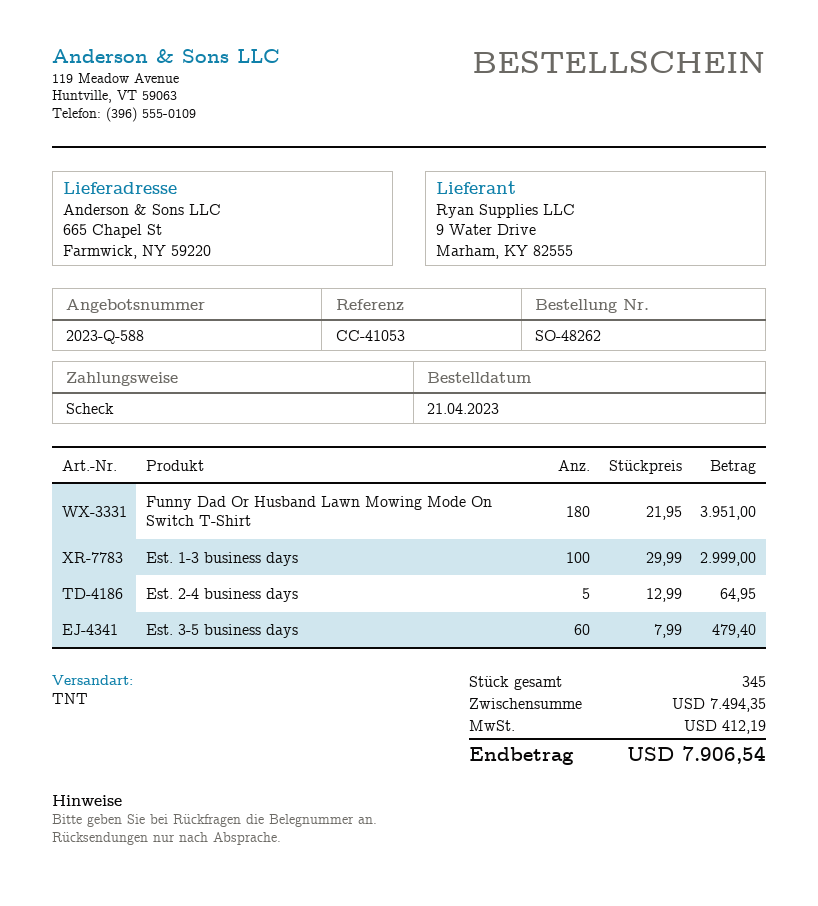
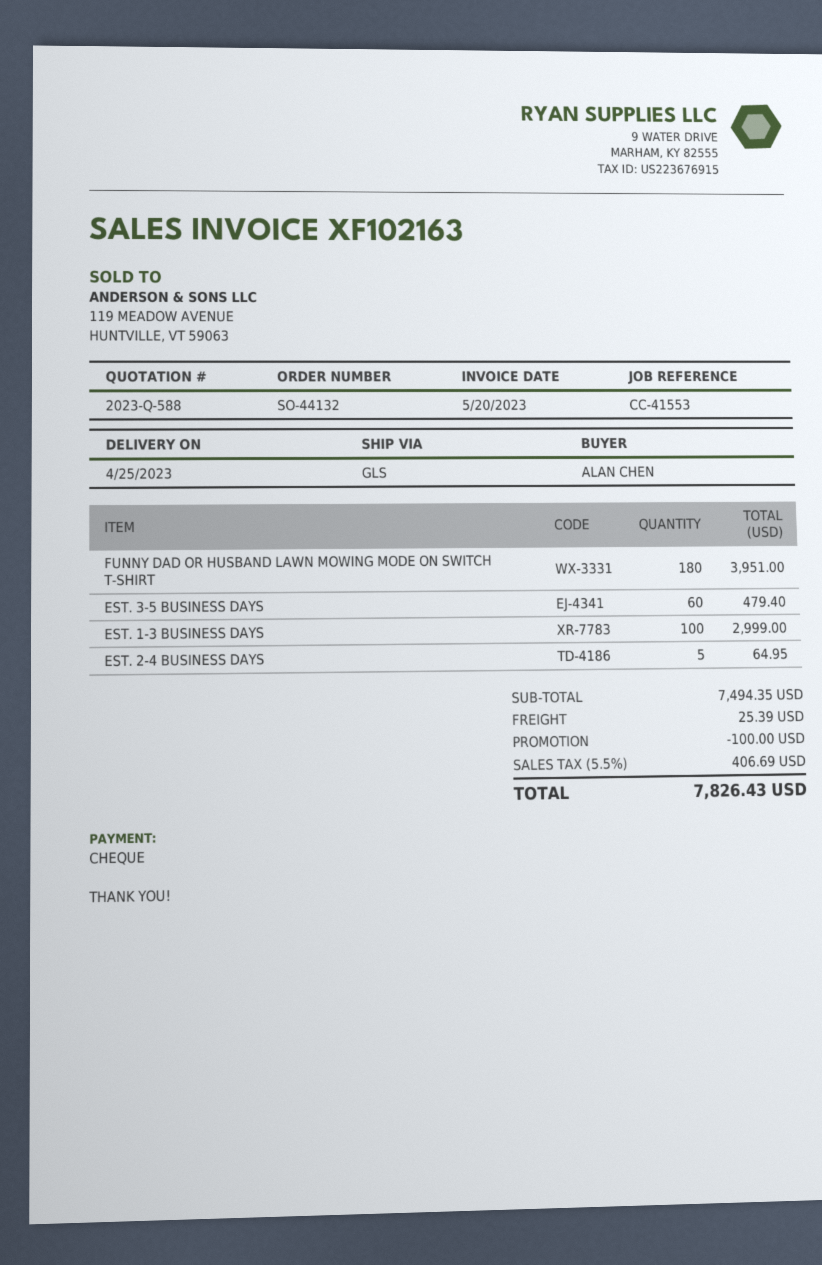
order number: SO-48262 -> SO-44132
reference: CC-41053 -> CC-41553
shipping method: TNT -> GLS
discount: none -> 100.00
shipping: none -> 25.39
tax: 412.19 -> 406.69
total: 7906.54 -> 7826.43

